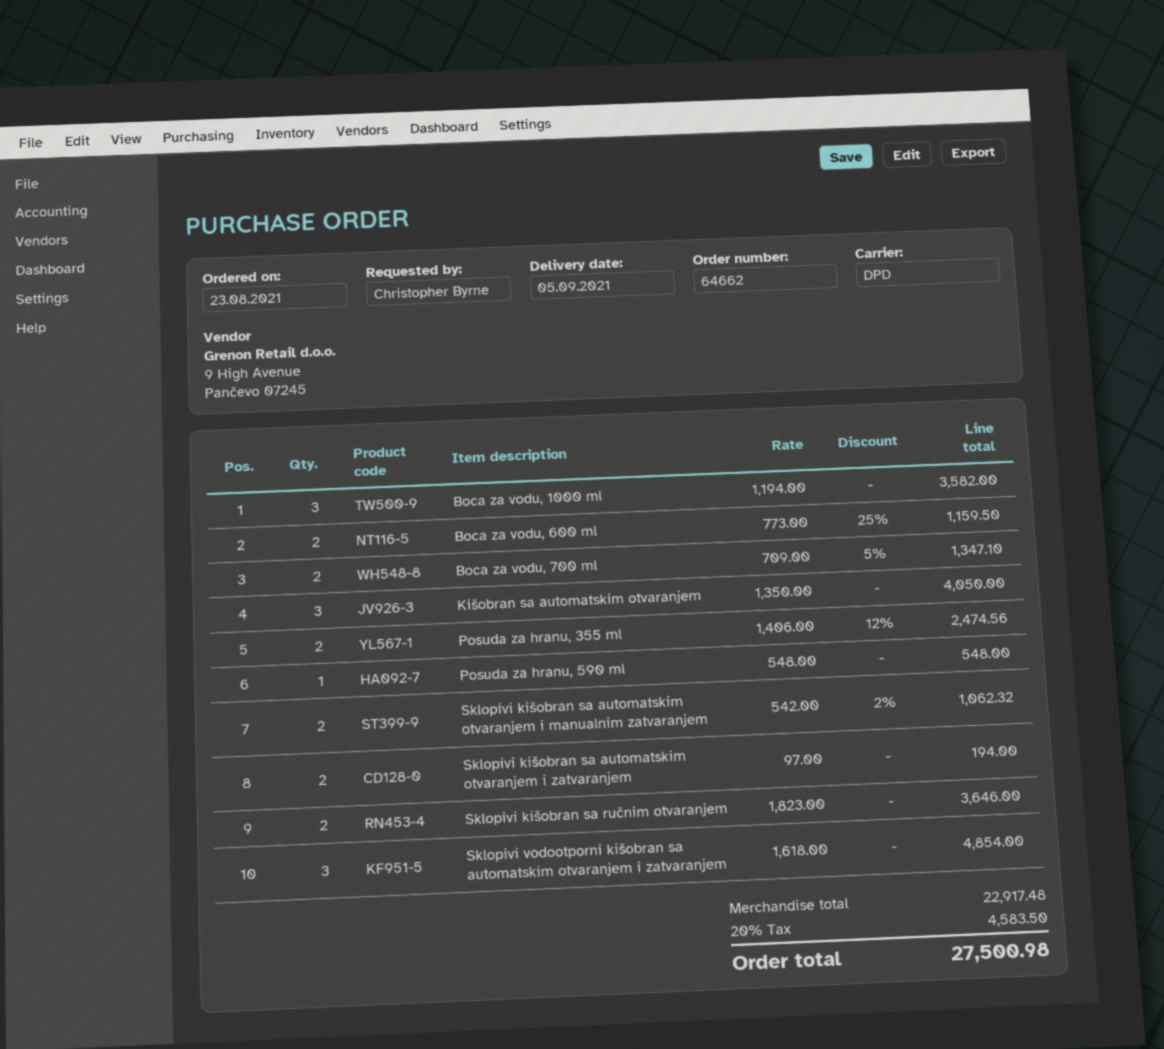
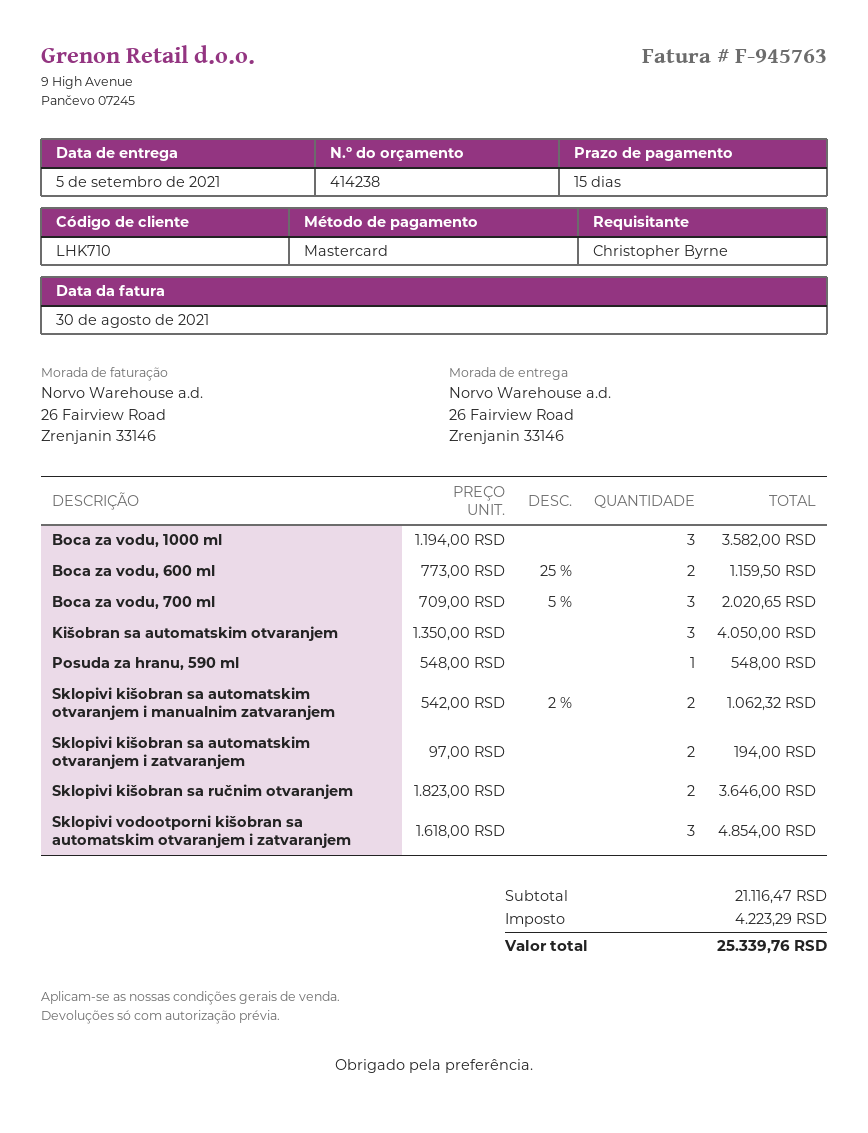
Boca za vodu, 700 ml: 2 x 709.00 - 5% = 1347.10 -> 3 x 709.00 - 5% = 2020.65
Posuda za hranu, 355 ml: 2 x 1406.00 - 12% = 2474.56 -> none
subtotal: 22917.48 -> 21116.47
tax: 4583.50 -> 4223.29
total: 27500.98 -> 25339.76

